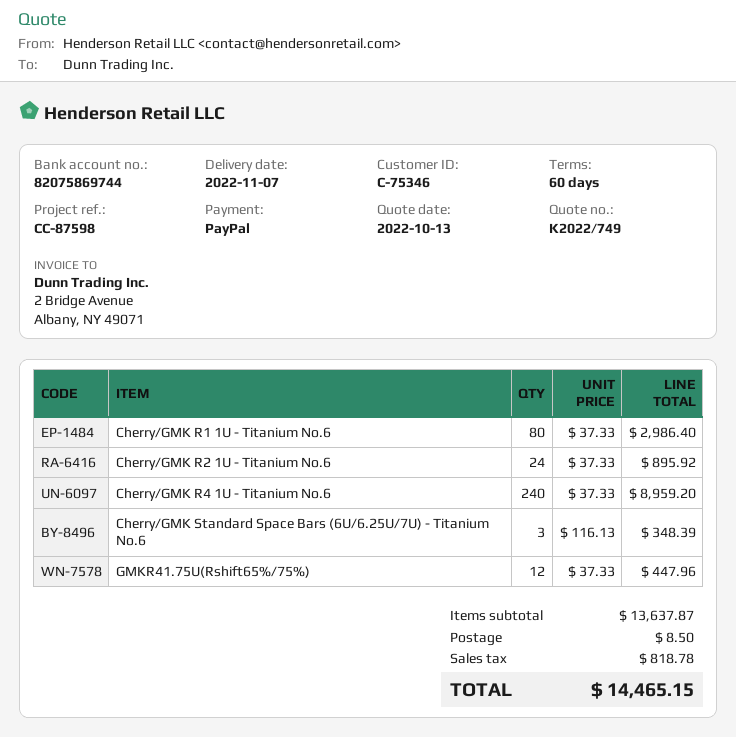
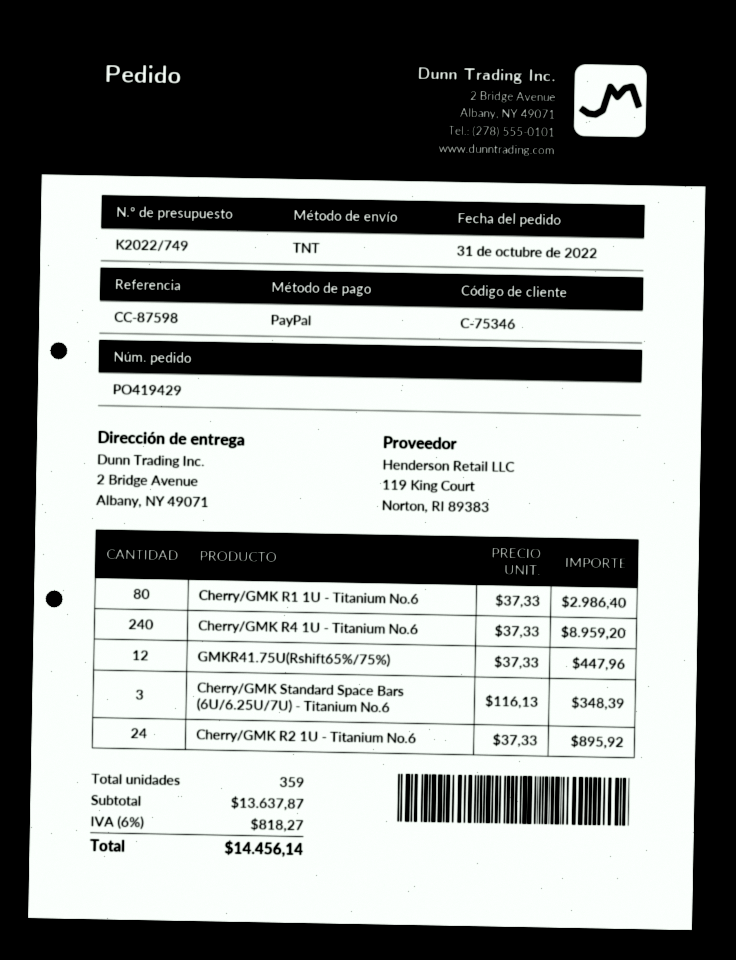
shipping: 8.50 -> none
tax: 818.78 -> 818.27
total: 14465.15 -> 14456.14

